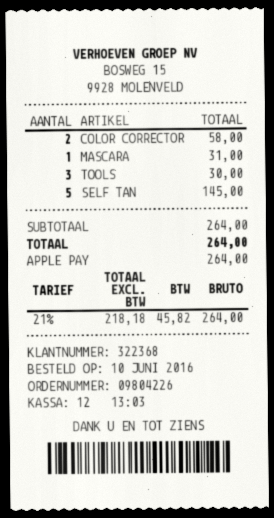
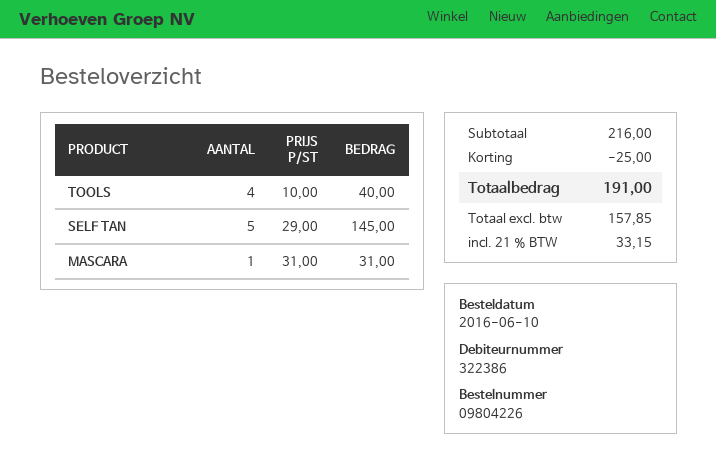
customer number: 322368 -> 322386
COLOR CORRECTOR: 2 for 58.00 -> none
TOOLS: 3 for 30.00 -> 4 for 40.00
subtotal: 264.00 -> 216.00
discount: none -> 25.00
net: 218.18 -> 157.85
tax: 21% = 45.82 -> 21% = 33.15
total: 264.00 -> 191.00

